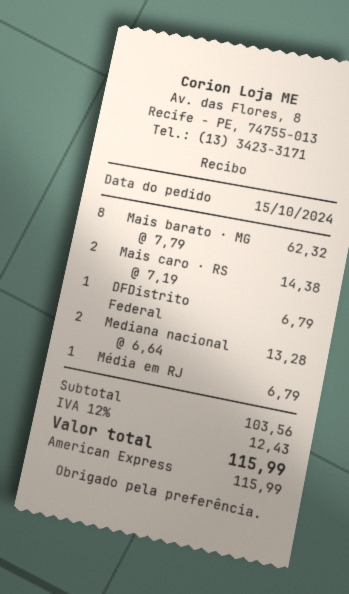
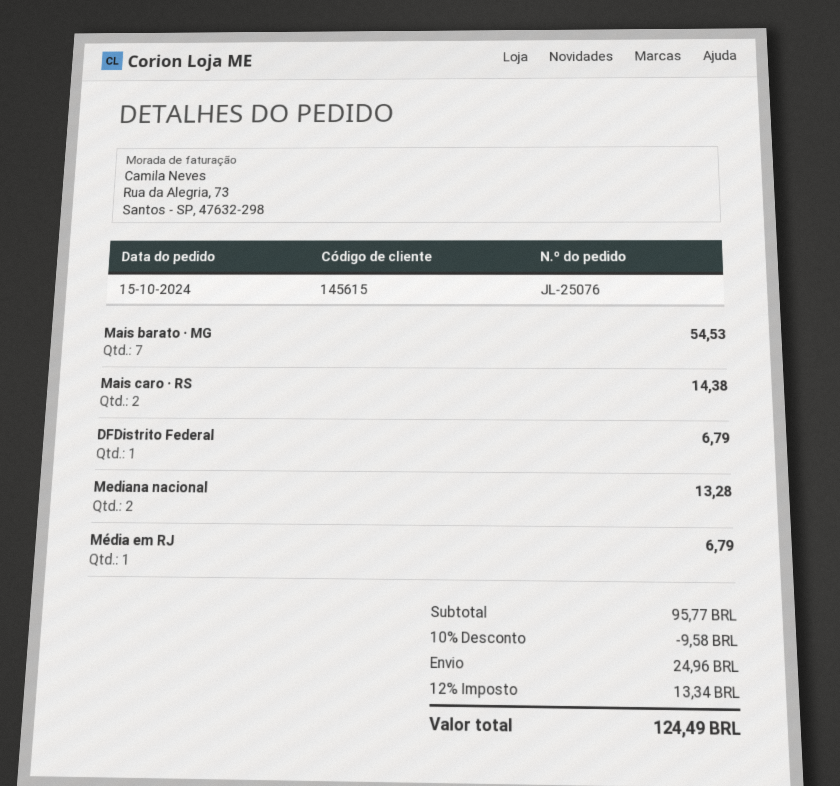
Mais barato · MG: 8 for 62.32 -> 7 for 54.53
subtotal: 103.56 -> 95.77
discount: none -> 10% = 9.58
shipping: none -> 24.96
tax: 12% = 12.43 -> 12% = 13.34
total: 115.99 -> 124.49

